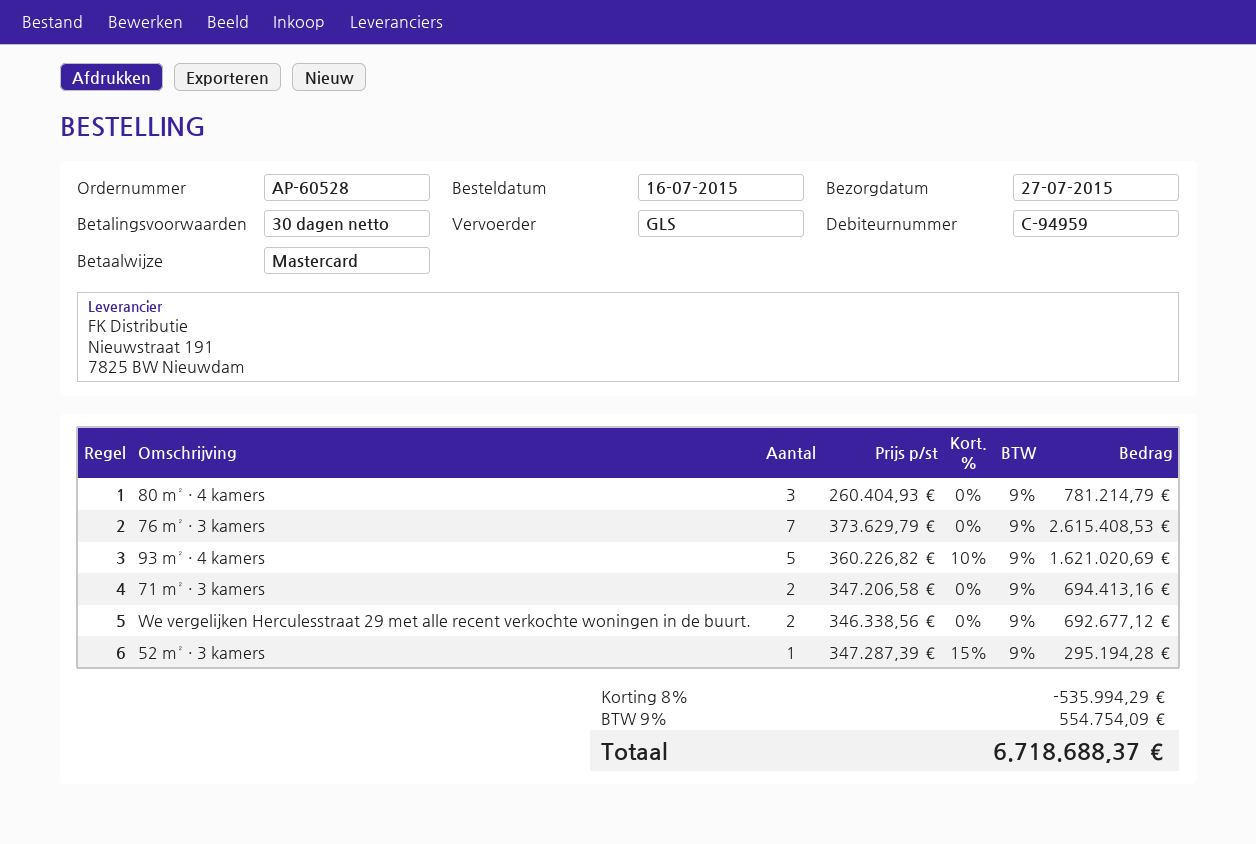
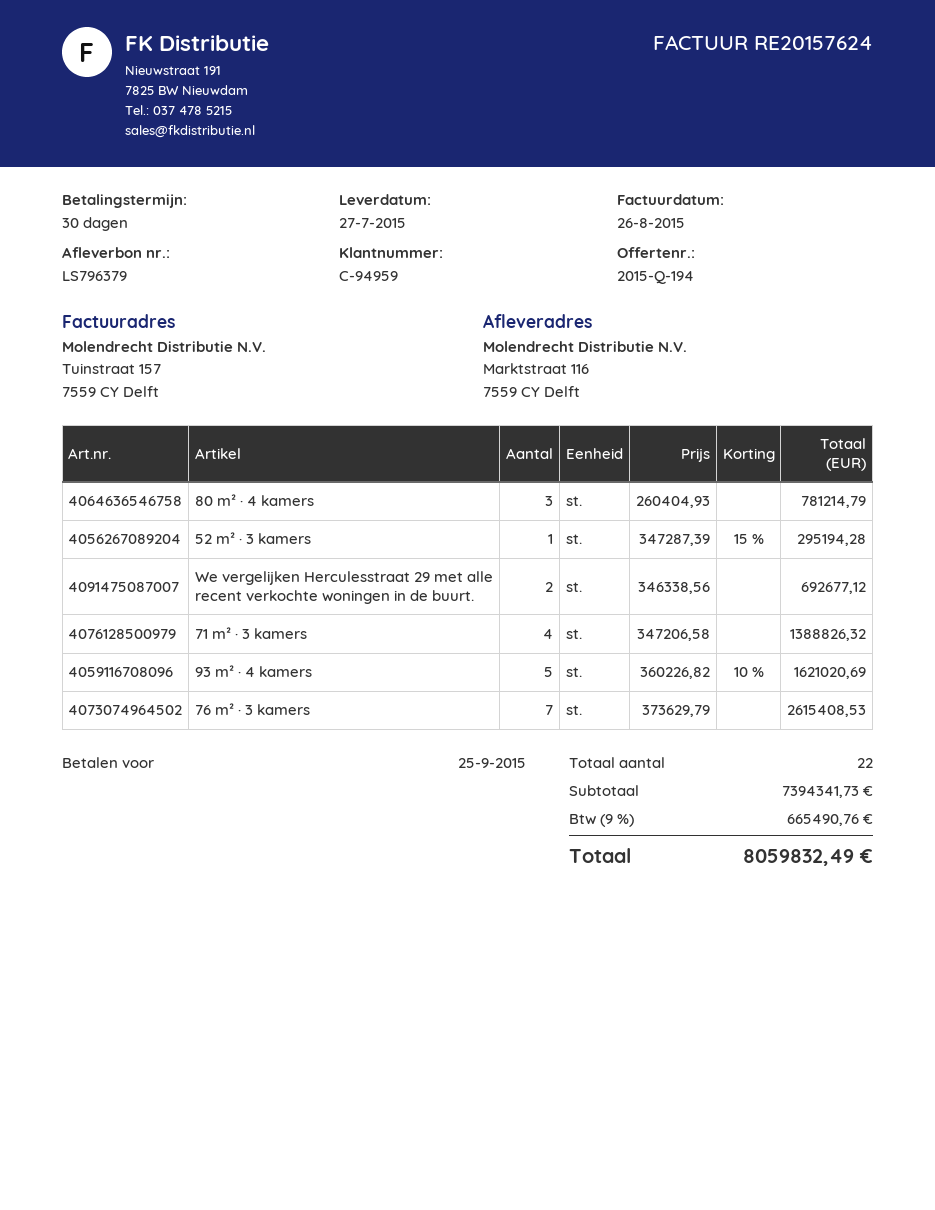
71 m² · 3 kamers: 2 x 347206.58 = 694413.16 -> 4 x 347206.58 = 1388826.32
discount: 8% = 535994.29 -> none
tax: 9% = 554754.09 -> 9% = 665490.76
total: 6718688.37 -> 8059832.49

